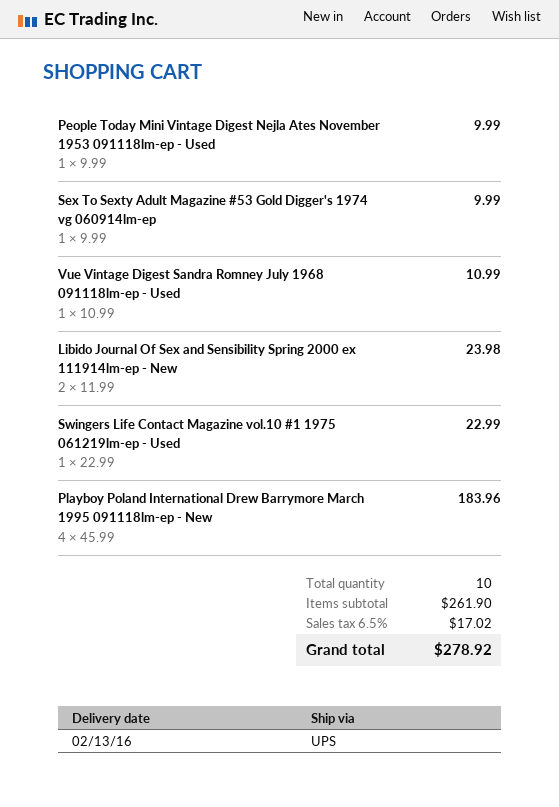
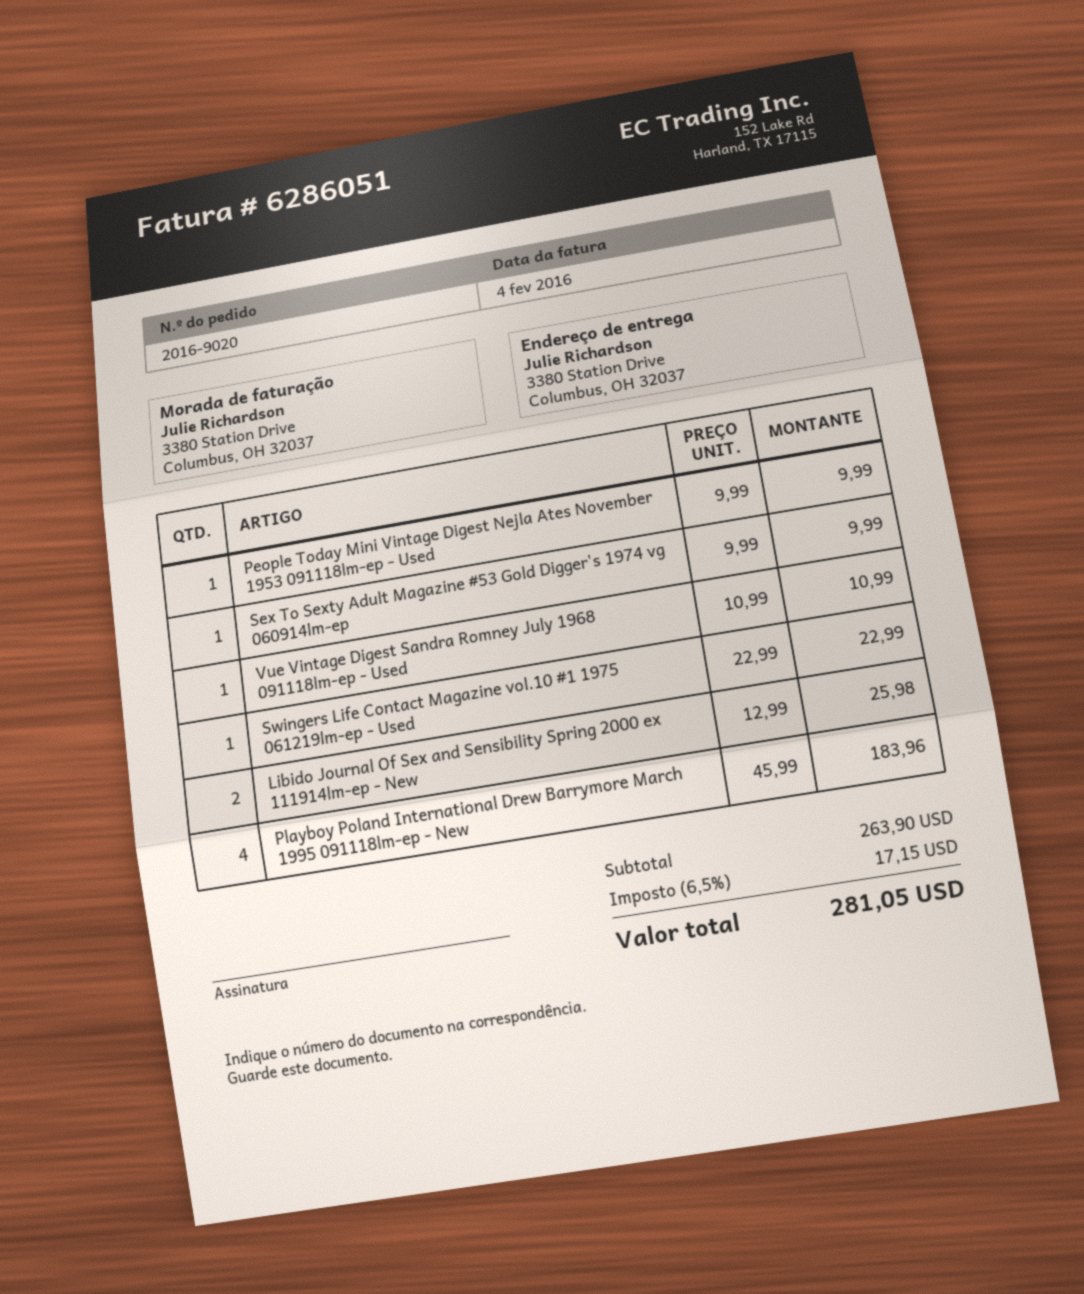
Libido Journal Of Sex and Sensibility Spring 2000 ex 111914lm-ep - New: 2 x 11.99 = 23.98 -> 2 x 12.99 = 25.98
subtotal: 261.90 -> 263.90
tax: 6.5% = 17.02 -> 6.5% = 17.15
total: 278.92 -> 281.05

